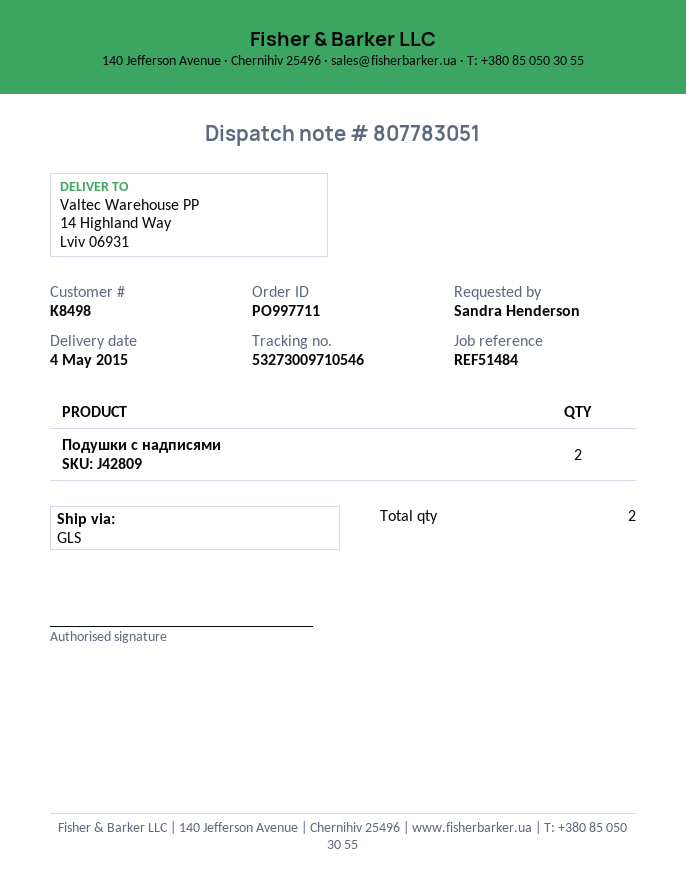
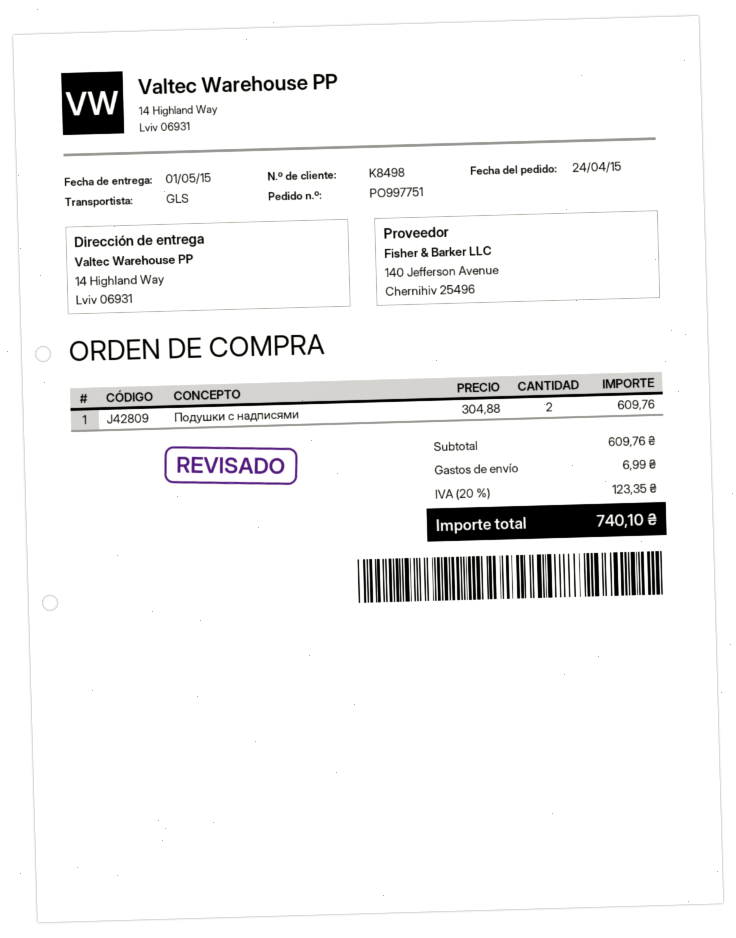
order number: PO997711 -> PO997751
delivery date: 2015-05-04 -> 2015-05-01

